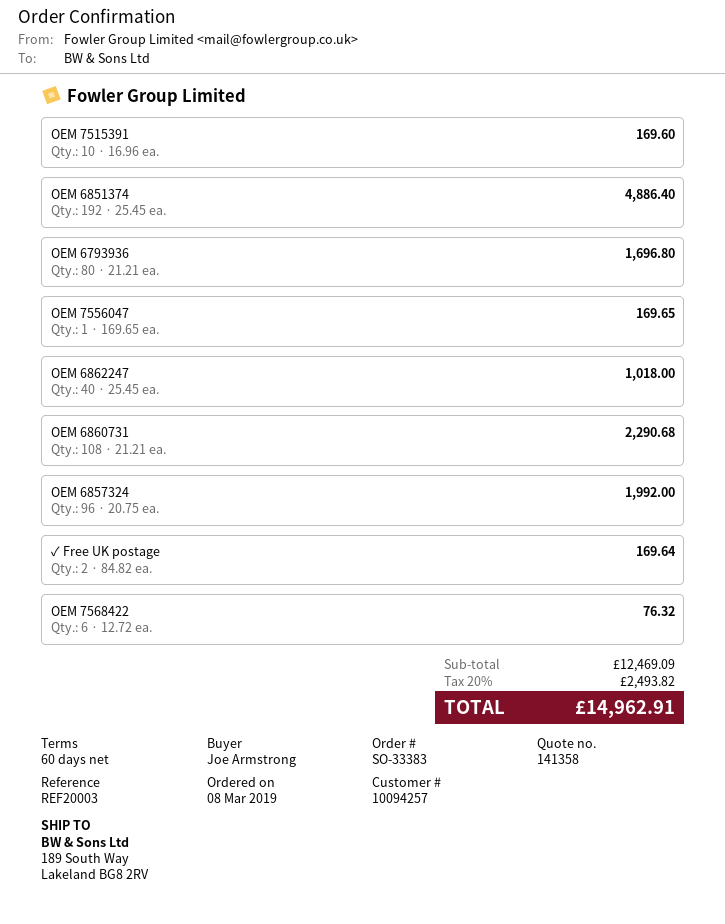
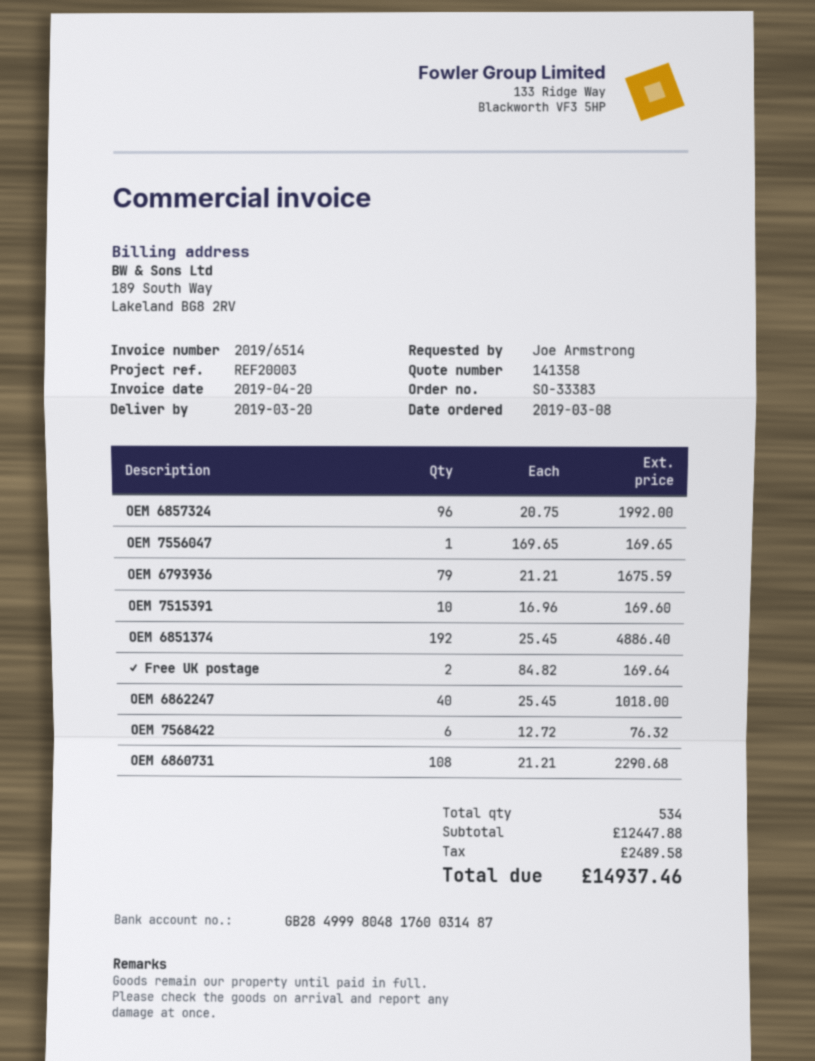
OEM 6793936: 80 x 21.21 = 1696.80 -> 79 x 21.21 = 1675.59
subtotal: 12469.09 -> 12447.88
tax: 2493.82 -> 2489.58
total: 14962.91 -> 14937.46

